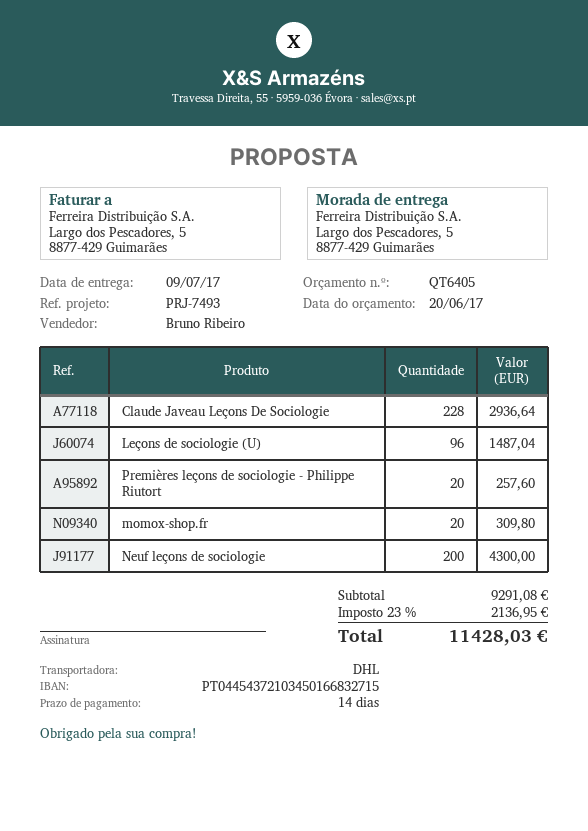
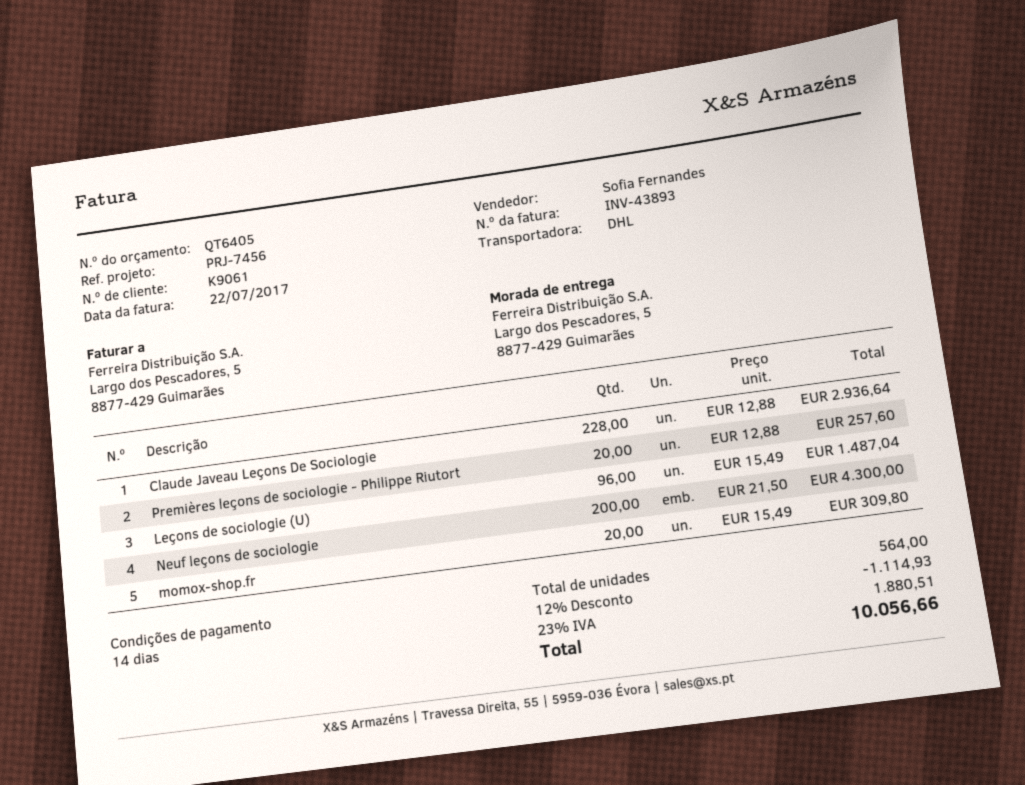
reference: PRJ-7493 -> PRJ-7456
sales rep: Bruno Ribeiro -> Sofia Fernandes
discount: none -> 12% = 1114.93
tax: 23% = 2136.95 -> 23% = 1880.51
total: 11428.03 -> 10056.66

